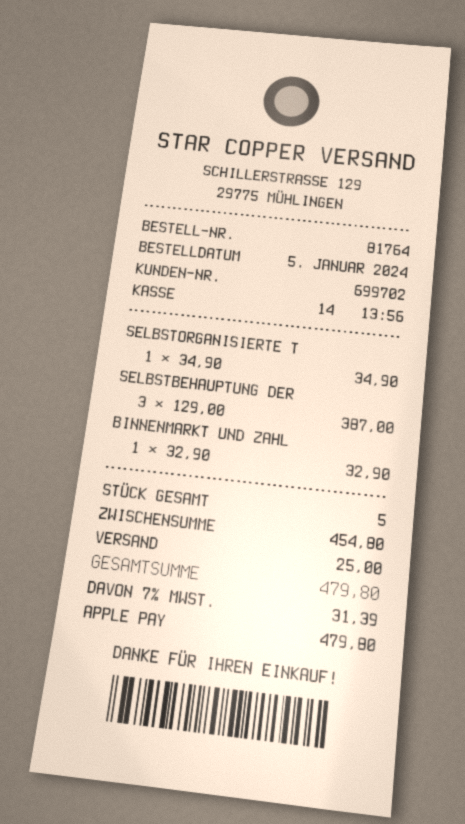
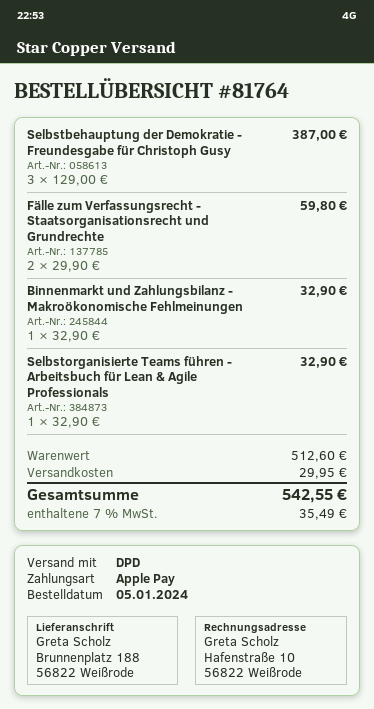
SELBSTORGANISIERTE T: 1 x 34.90 = 34.90 -> 1 x 32.90 = 32.90
Fälle zum Verfassungsrecht - Staatsorganisationsrecht und Grundrechte: none -> 2 x 29.90 = 59.80
subtotal: 454.80 -> 512.60
shipping: 25.00 -> 29.95
tax: 7% = 31.39 -> 7% = 35.49
total: 479.80 -> 542.55

